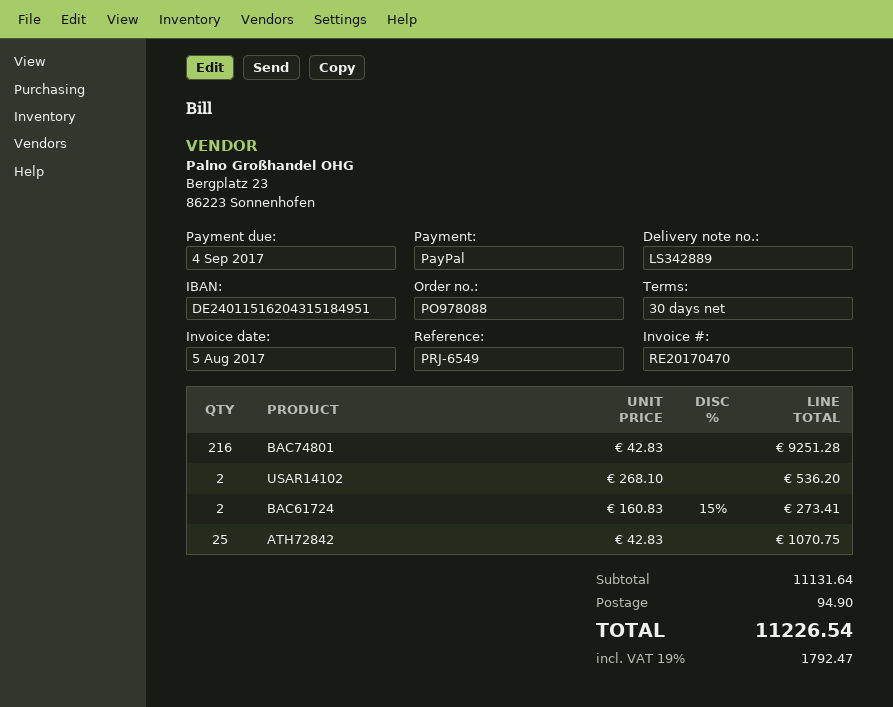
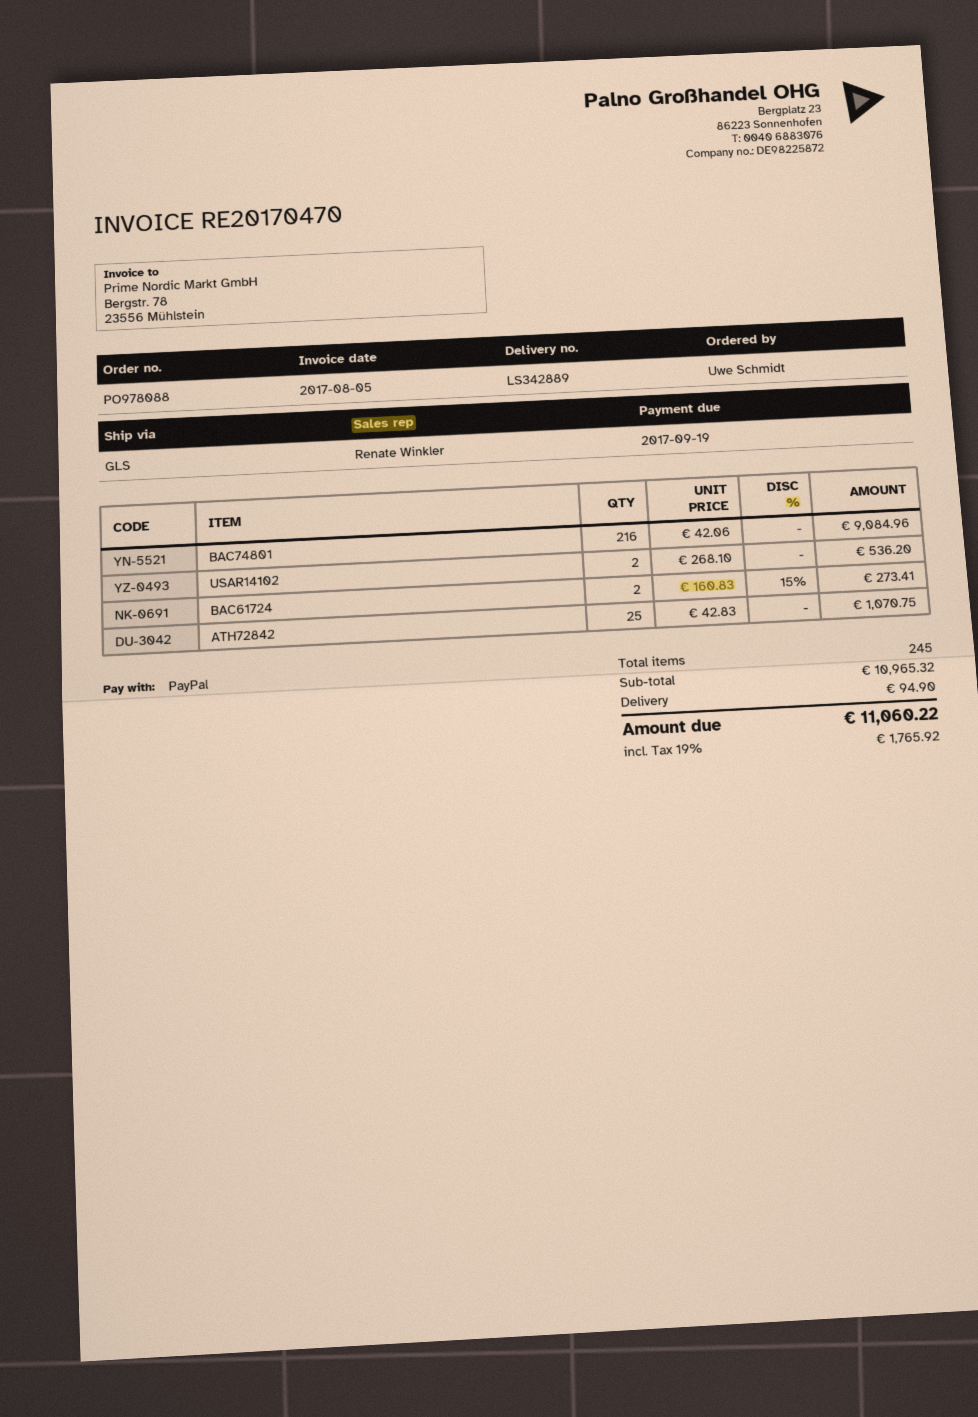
due date: 2017-09-04 -> 2017-09-19
BAC74801: 216 x 42.83 = 9251.28 -> 216 x 42.06 = 9084.96
subtotal: 11131.64 -> 10965.32
tax: 19% = 1792.47 -> 19% = 1765.92
total: 11226.54 -> 11060.22

